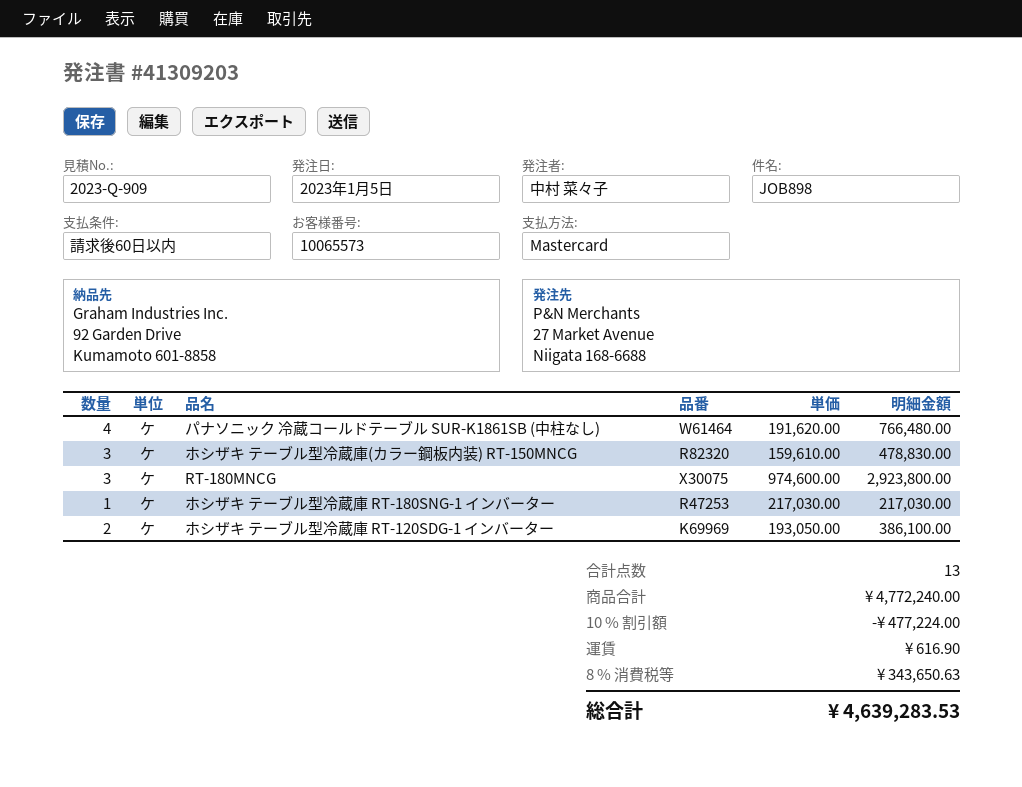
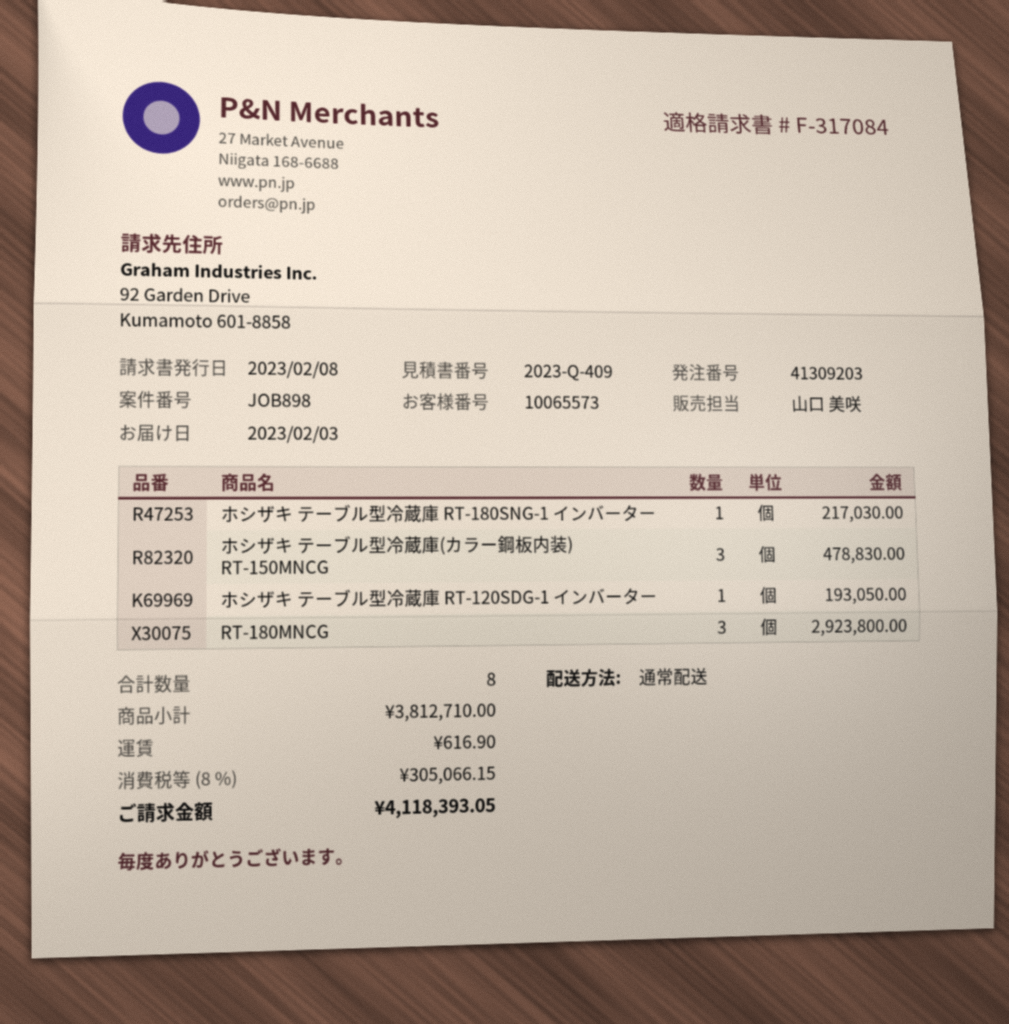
quote number: 2023-Q-909 -> 2023-Q-409
パナソニック 冷蔵コールドテーブル SUR-K1861SB (中柱なし): 4 for 766480.00 -> none
ホシザキ テーブル型冷蔵庫 RT-120SDG-1 インバーター: 2 for 386100.00 -> 1 for 193050.00
total quantity: 13 -> 8
subtotal: 4772240.00 -> 3812710.00
discount: 10% = 477224.00 -> none
tax: 8% = 343650.63 -> 8% = 305066.15
total: 4639283.53 -> 4118393.05

